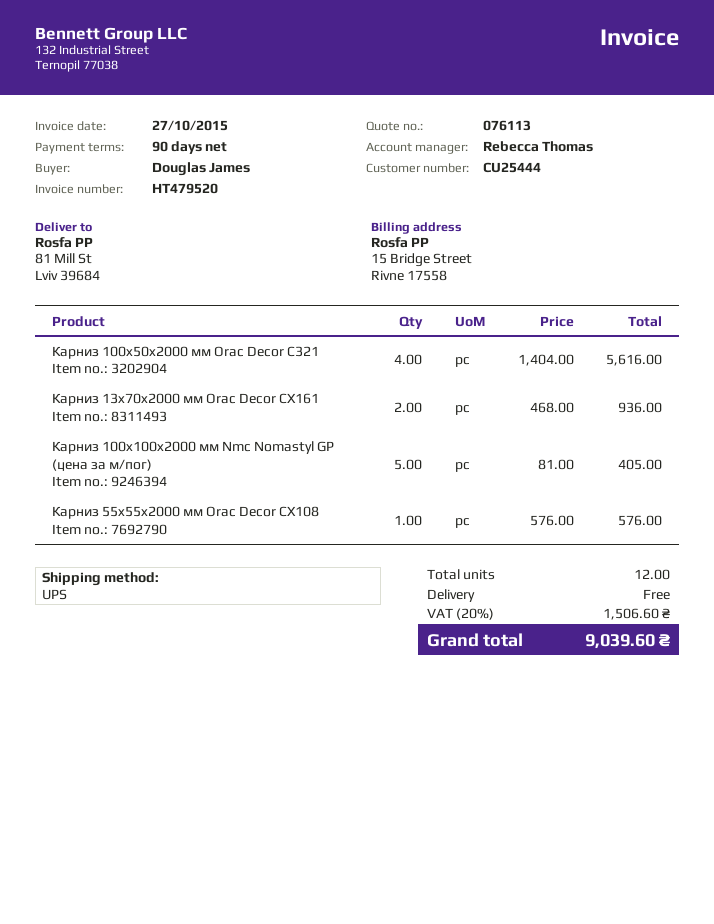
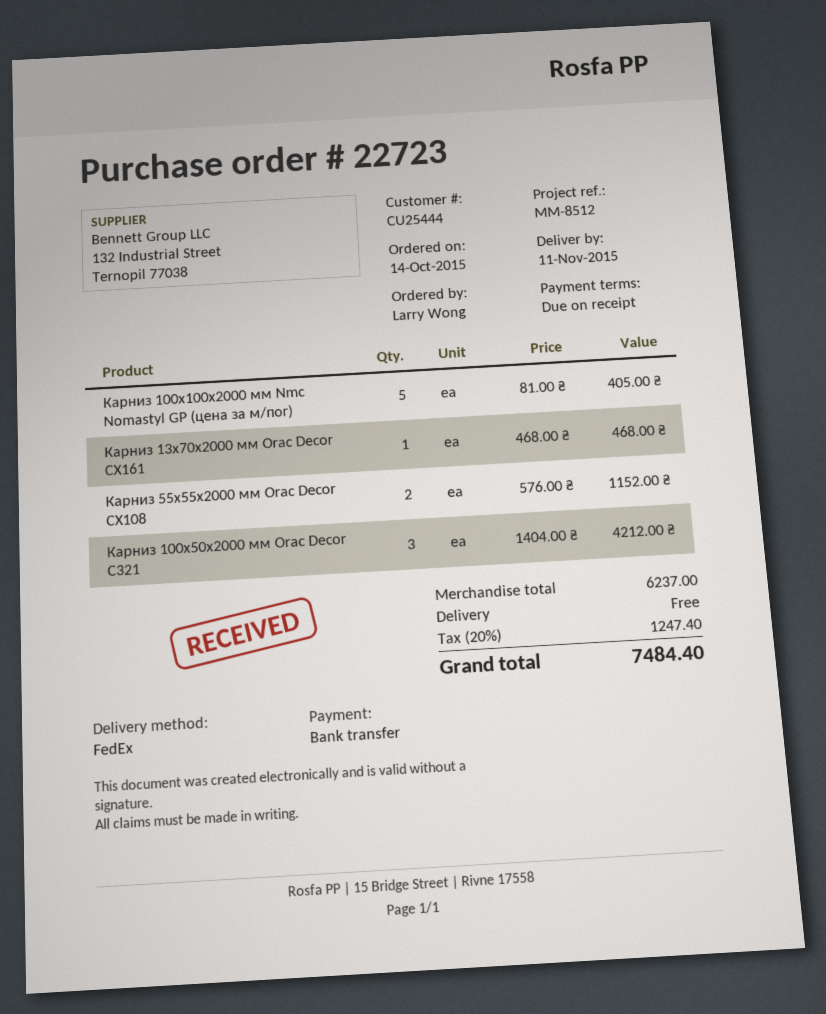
payment terms: 90 days -> on receipt
ordered by: Douglas James -> Larry Wong
shipping method: UPS -> FedEx
Карниз 100x50x2000 мм Orac Decor C321: 4 x 1404.00 = 5616.00 -> 3 x 1404.00 = 4212.00
Карниз 13x70x2000 мм Orac Decor CX161: 2 x 468.00 = 936.00 -> 1 x 468.00 = 468.00
Карниз 55x55x2000 мм Orac Decor CX108: 1 x 576.00 = 576.00 -> 2 x 576.00 = 1152.00
tax: 20% = 1506.60 -> 20% = 1247.40
total: 9039.60 -> 7484.40

